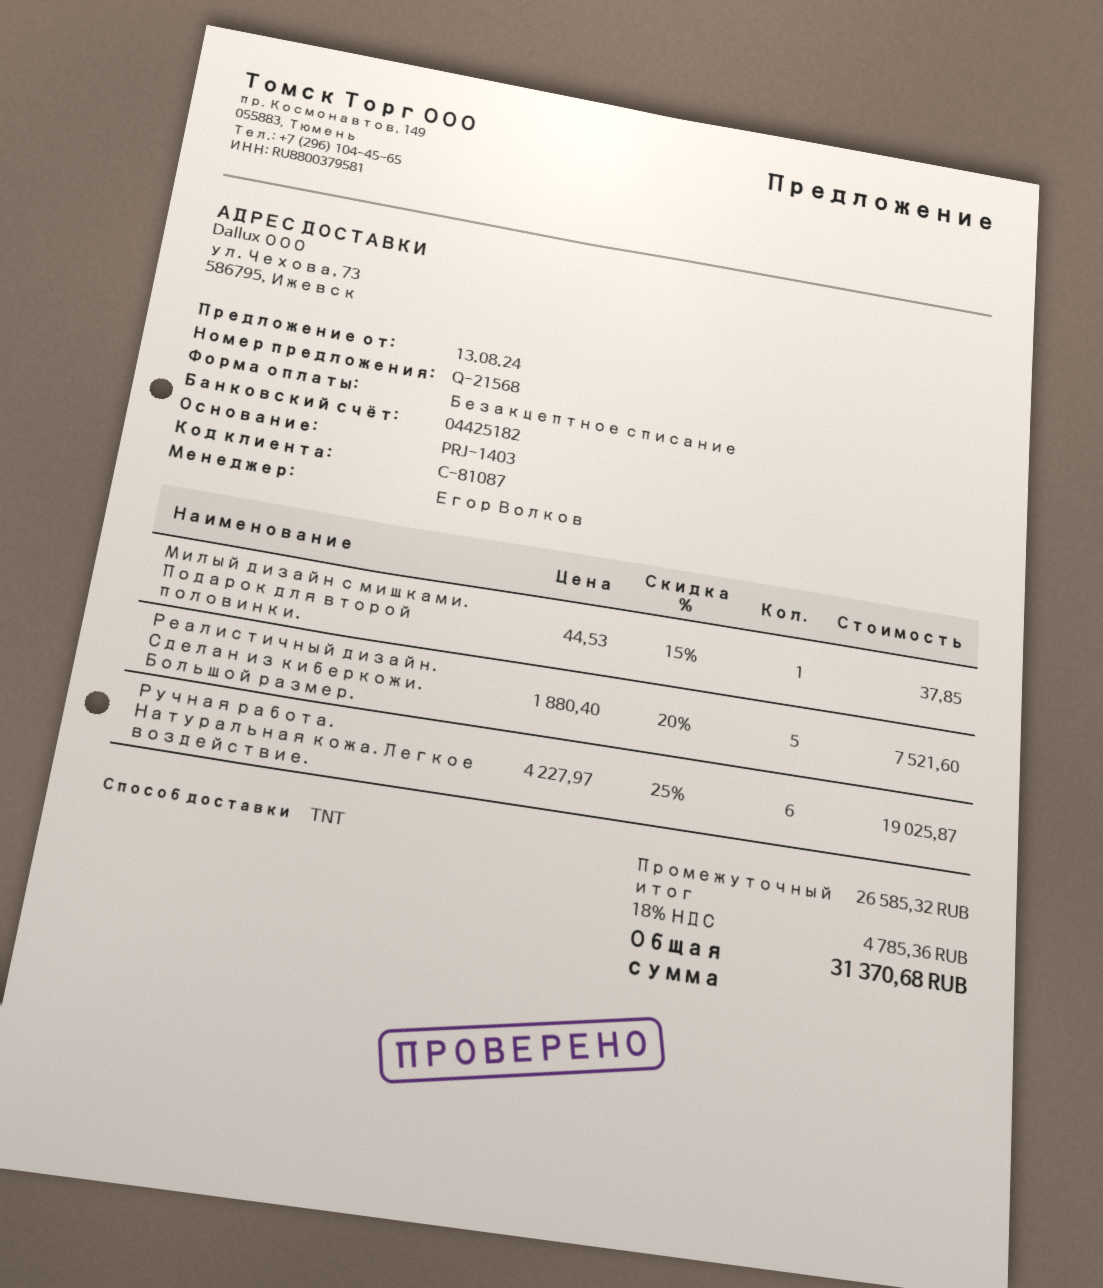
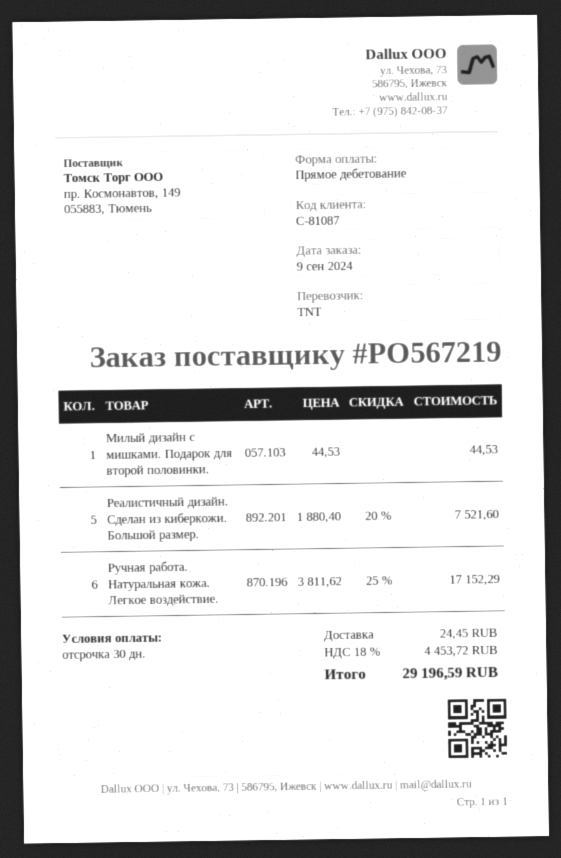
Милый дизайн с мишками. Подарок для второй половинки.: 1 x 44.53 - 15% = 37.85 -> 1 x 44.53 = 44.53
Ручная работа. Натуральная кожа. Легкое воздействие.: 6 x 4227.97 - 25% = 19025.87 -> 6 x 3811.62 - 25% = 17152.29
shipping: none -> 24.45
tax: 18% = 4785.36 -> 18% = 4453.72
total: 31370.68 -> 29196.59

